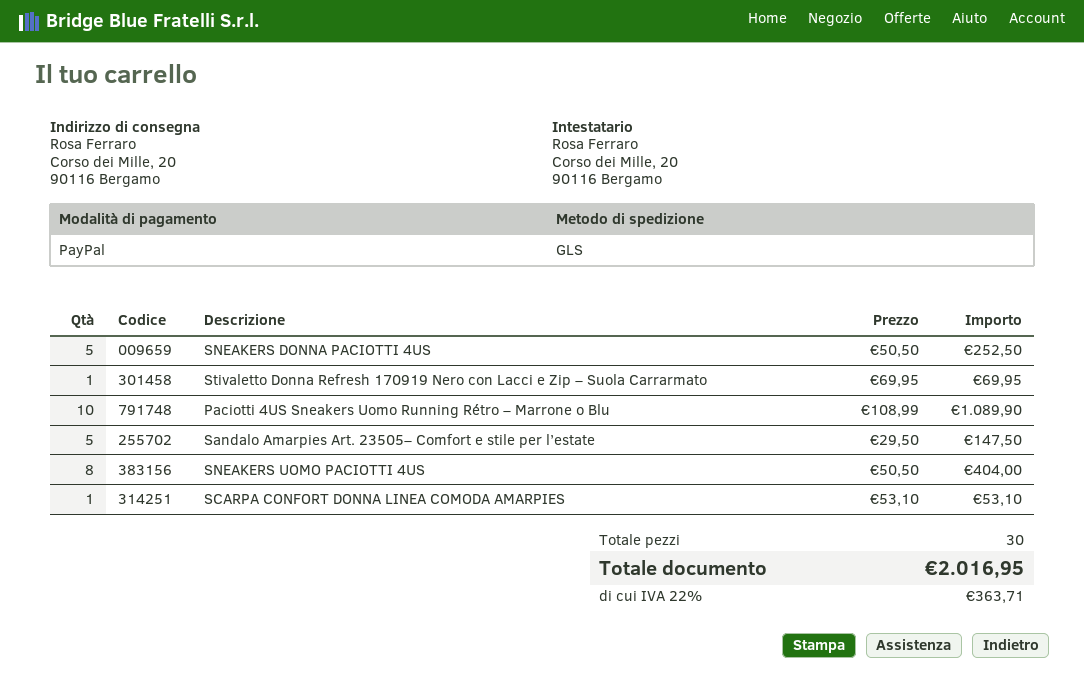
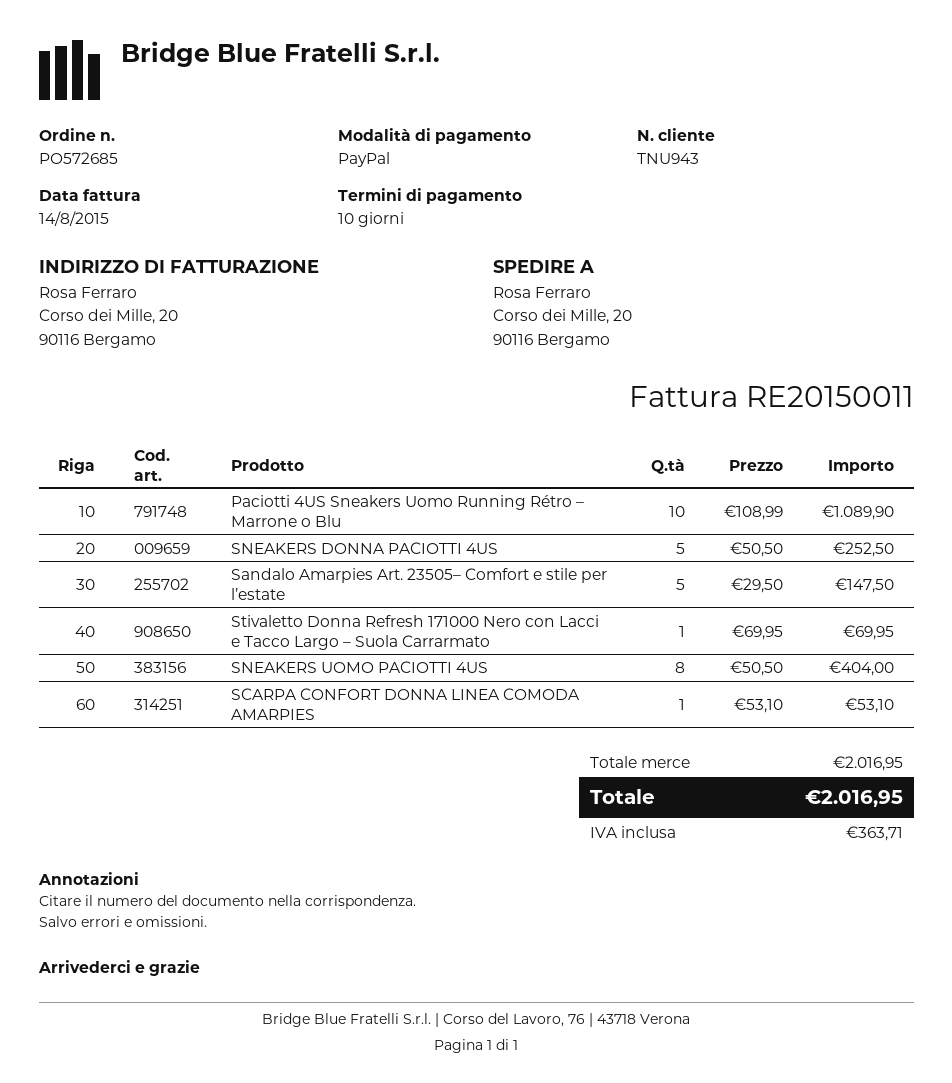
Stivaletto Donna Refresh 170919 Nero con Lacci e Zip – Suola Carrarmato: 1 x 69.95 = 69.95 -> none
Stivaletto Donna Refresh 171000 Nero con Lacci e Tacco Largo – Suola Carrarmato: none -> 1 x 69.95 = 69.95

